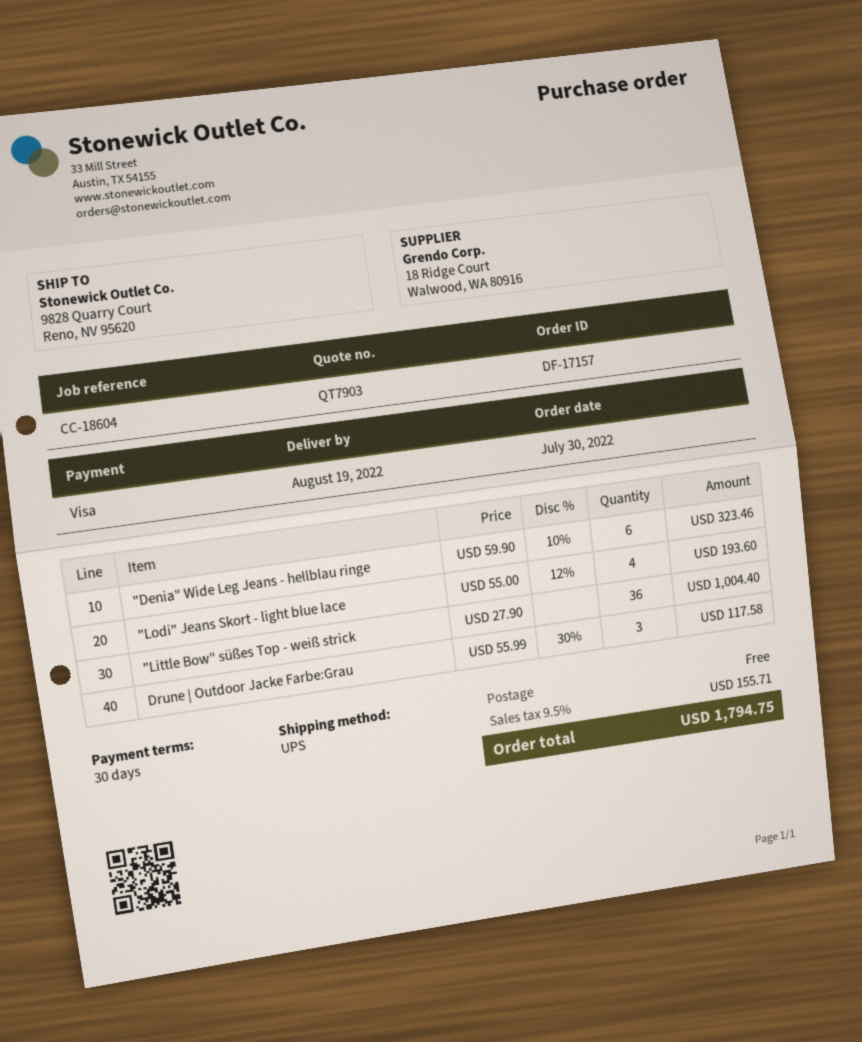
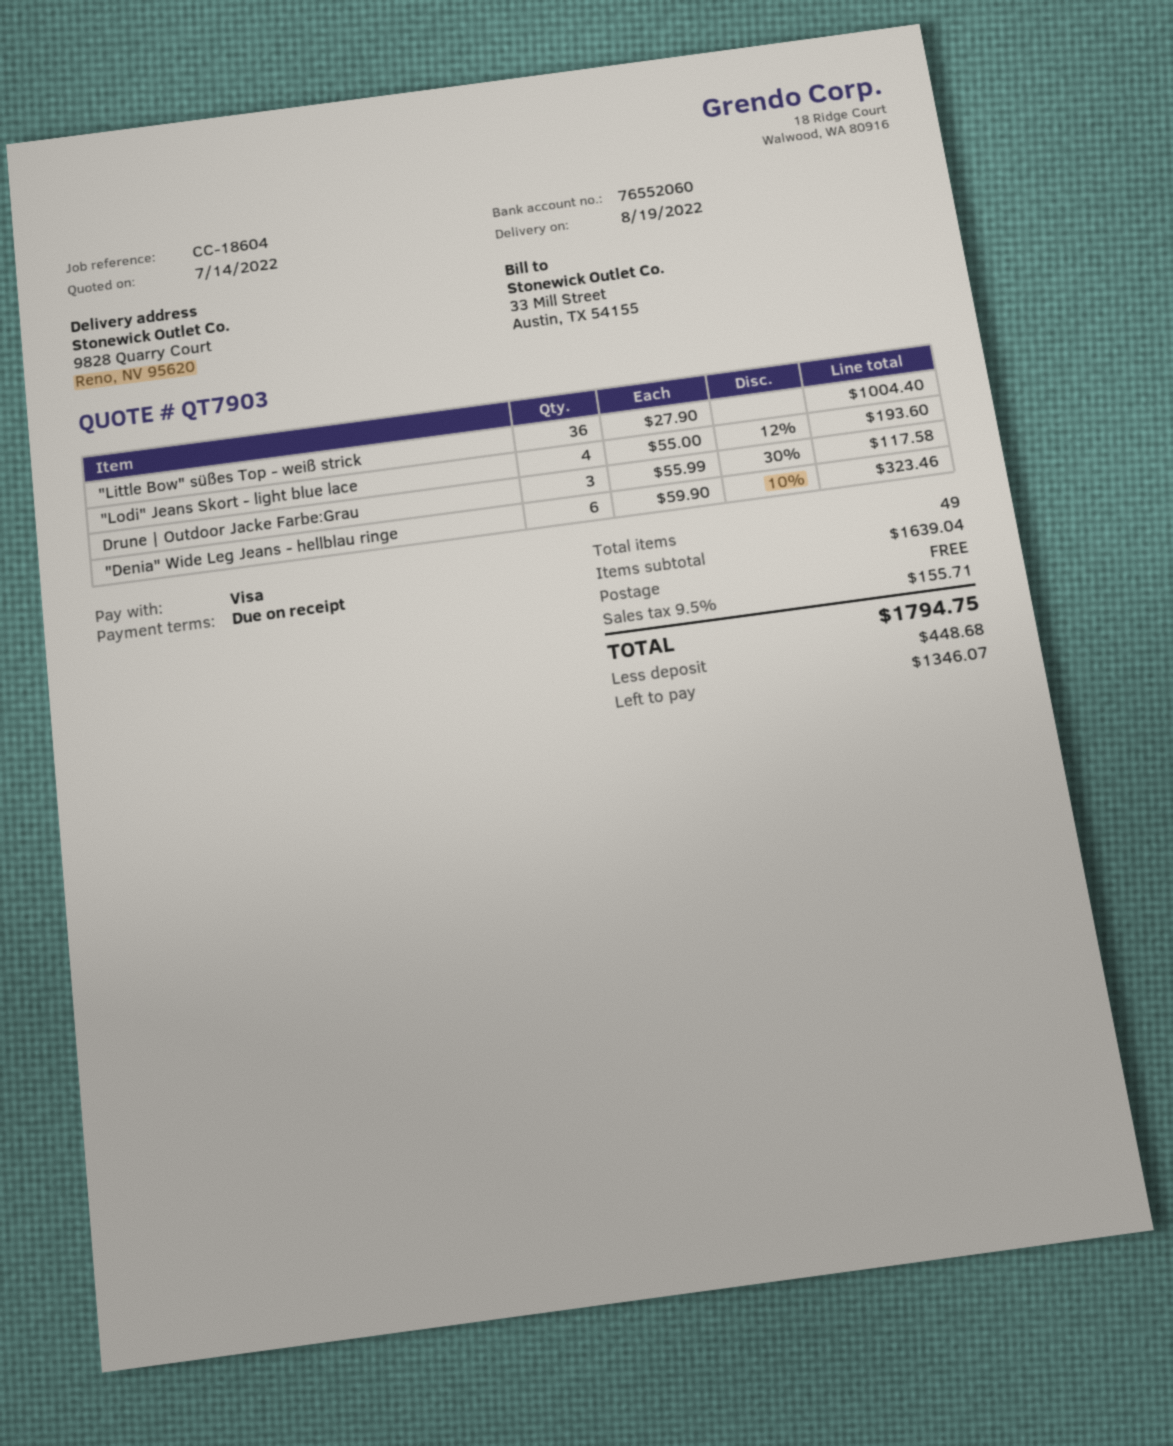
payment terms: 30 days -> on receipt

